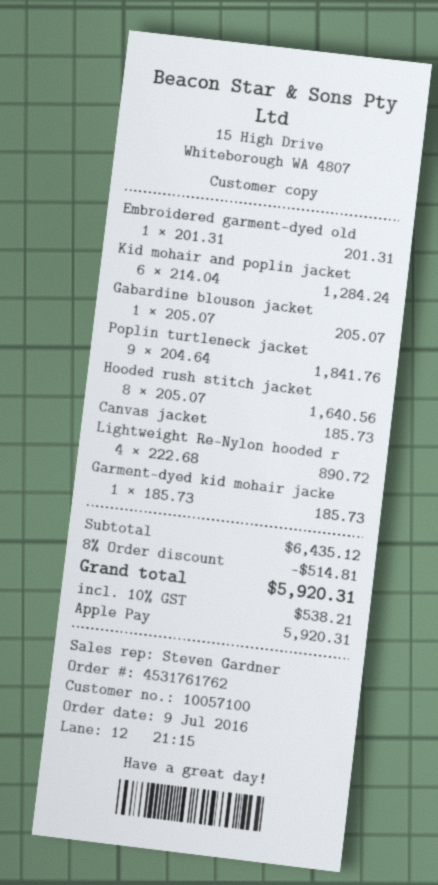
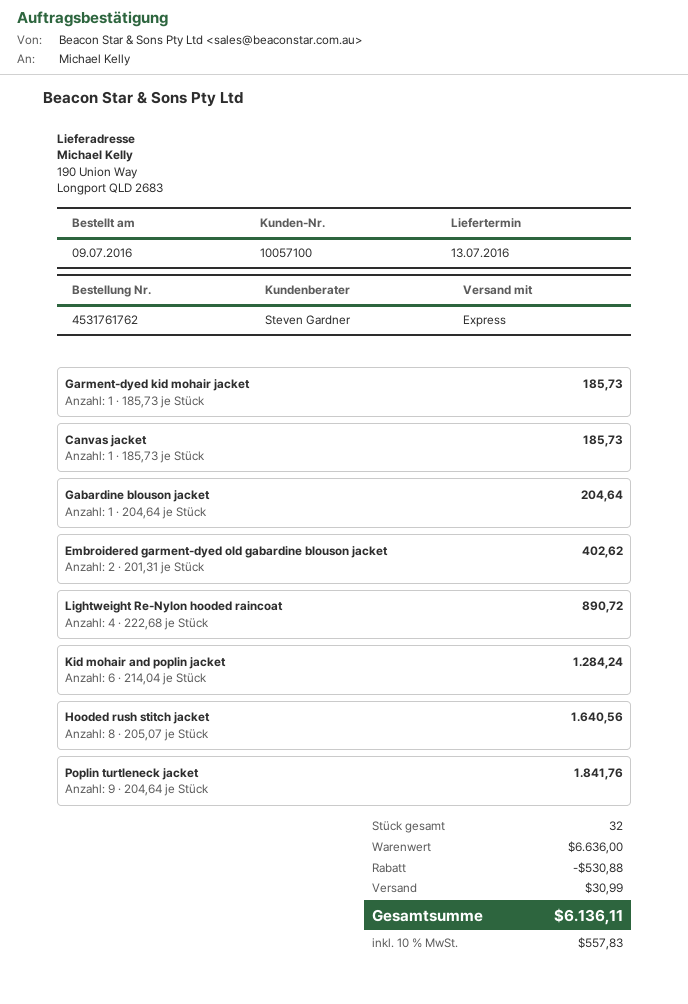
Embroidered garment-dyed old: 1 x 201.31 = 201.31 -> 2 x 201.31 = 402.62
Gabardine blouson jacket: 1 x 205.07 = 205.07 -> 1 x 204.64 = 204.64
subtotal: 6435.12 -> 6636.00
discount: 514.81 -> 530.88
shipping: none -> 30.99
tax: 10% = 538.21 -> 10% = 557.83
total: 5920.31 -> 6136.11

